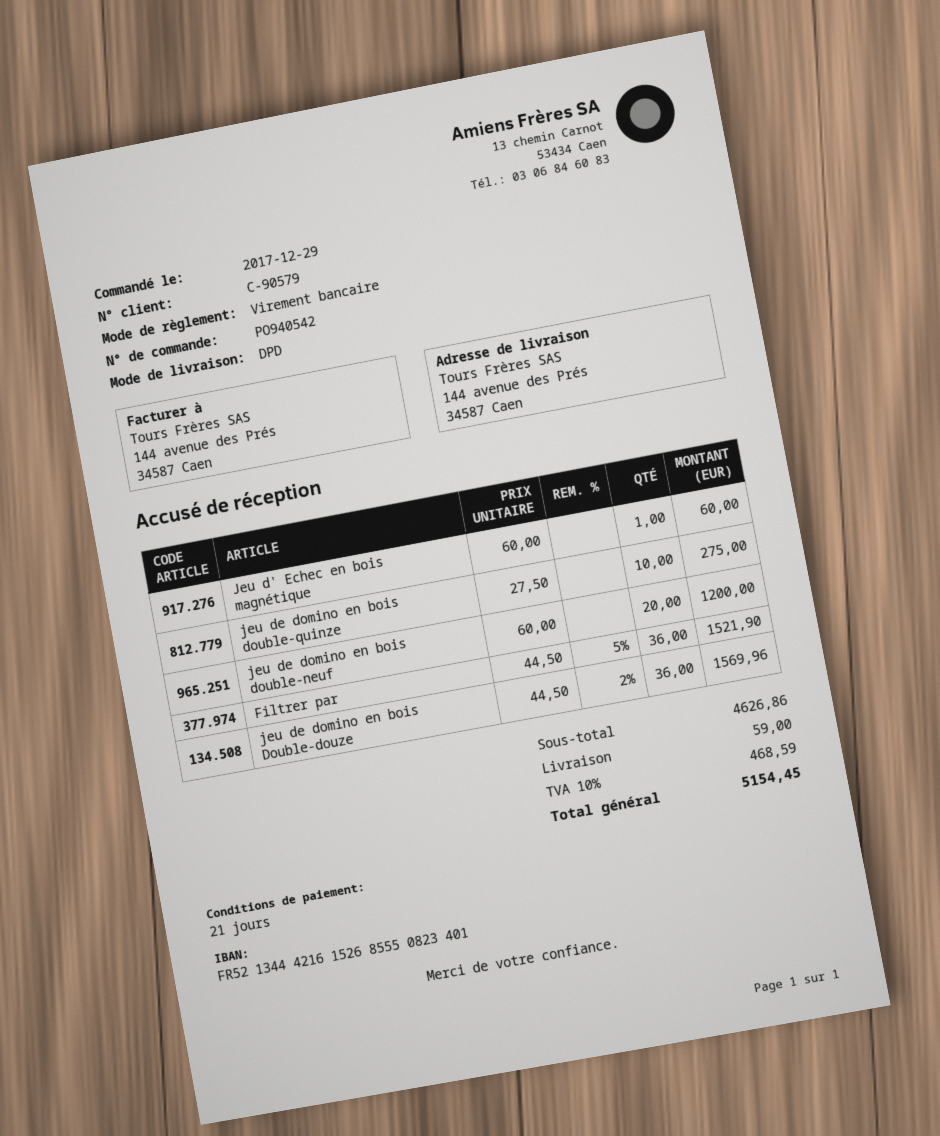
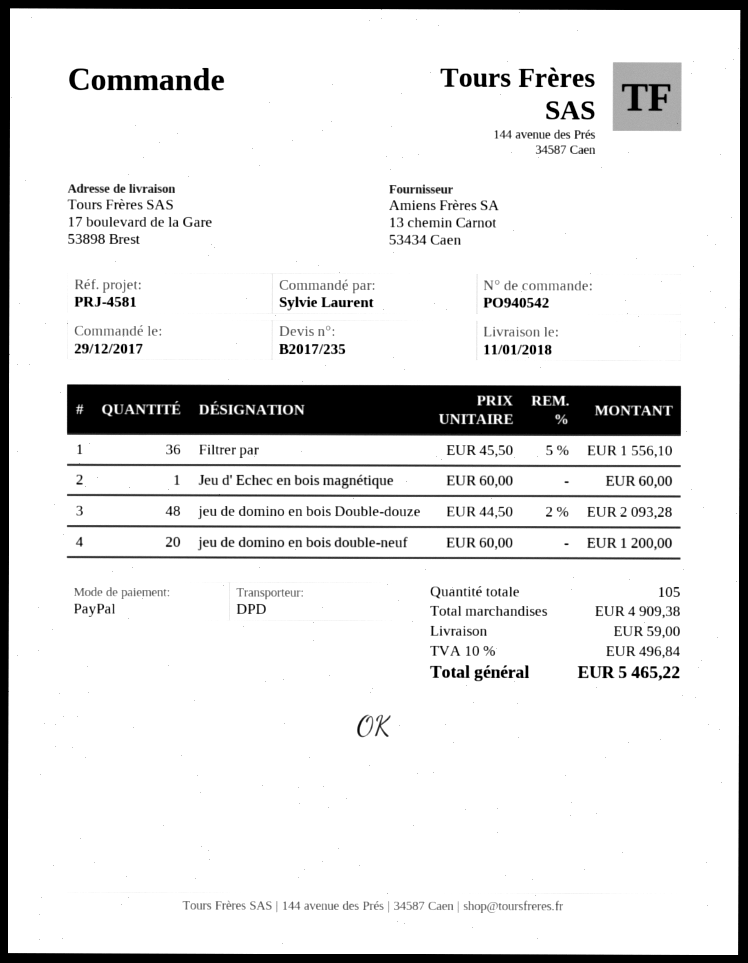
payment method: bank transfer -> PayPal
ship to: 144 avenue des Prés, 34587 Caen -> 17 boulevard de la Gare, 53898 Brest
jeu de domino en bois double-quinze: 10 x 27.50 = 275.00 -> none
Filtrer par: 36 x 44.50 - 5% = 1521.90 -> 36 x 45.50 - 5% = 1556.10
jeu de domino en bois Double-douze: 36 x 44.50 - 2% = 1569.96 -> 48 x 44.50 - 2% = 2093.28
subtotal: 4626.86 -> 4909.38
tax: 10% = 468.59 -> 10% = 496.84
total: 5154.45 -> 5465.22

